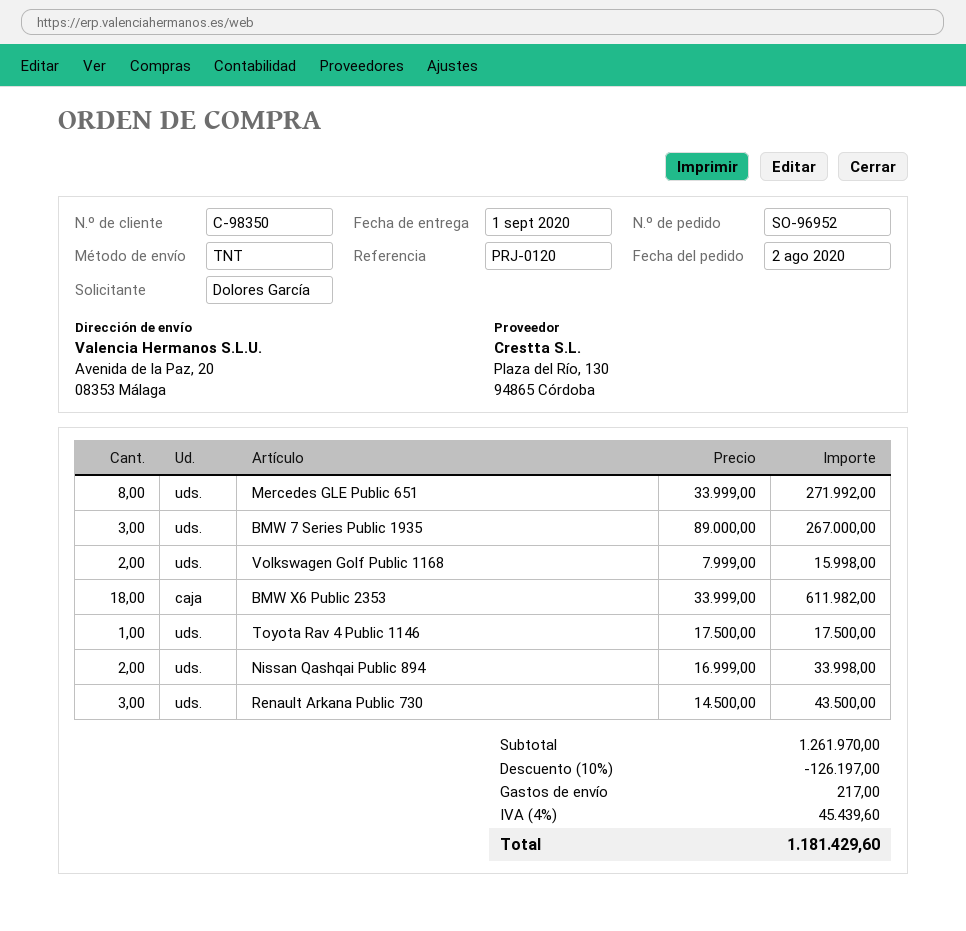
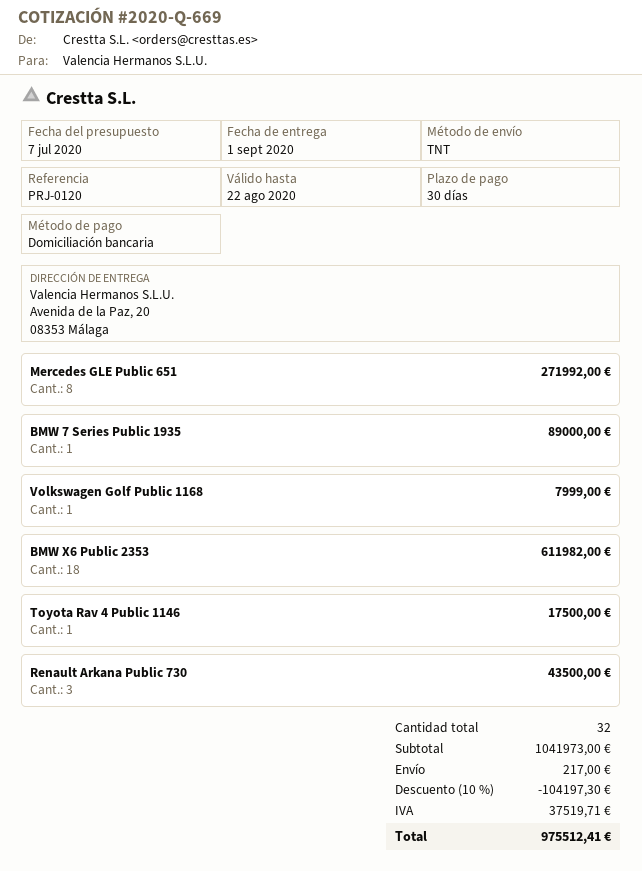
BMW 7 Series Public 1935: 3 for 267000.00 -> 1 for 89000.00
Volkswagen Golf Public 1168: 2 for 15998.00 -> 1 for 7999.00
Nissan Qashqai Public 894: 2 for 33998.00 -> none
subtotal: 1261970.00 -> 1041973.00
discount: 10% = 126197.00 -> 10% = 104197.30
tax: 45439.60 -> 37519.71
total: 1181429.60 -> 975512.41

